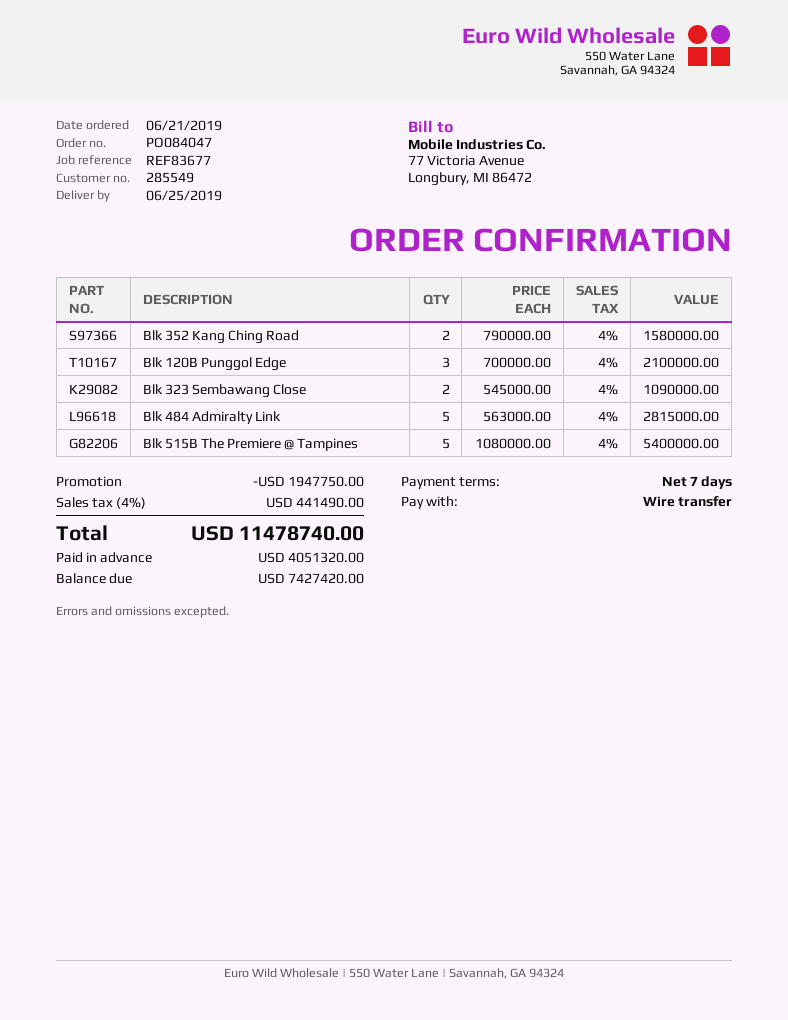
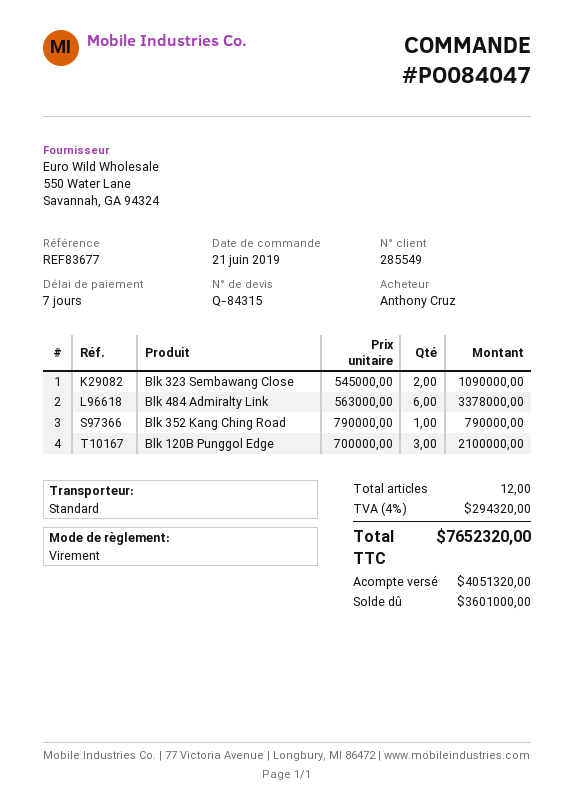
Blk 352 Kang Ching Road: 2 x 790000.00 = 1580000.00 -> 1 x 790000.00 = 790000.00
Blk 484 Admiralty Link: 5 x 563000.00 = 2815000.00 -> 6 x 563000.00 = 3378000.00
Blk 515B The Premiere @ Tampines: 5 x 1080000.00 = 5400000.00 -> none
discount: 1947750.00 -> none
tax: 4% = 441490.00 -> 4% = 294320.00
total: 11478740.00 -> 7652320.00
balance: 7427420.00 -> 3601000.00

